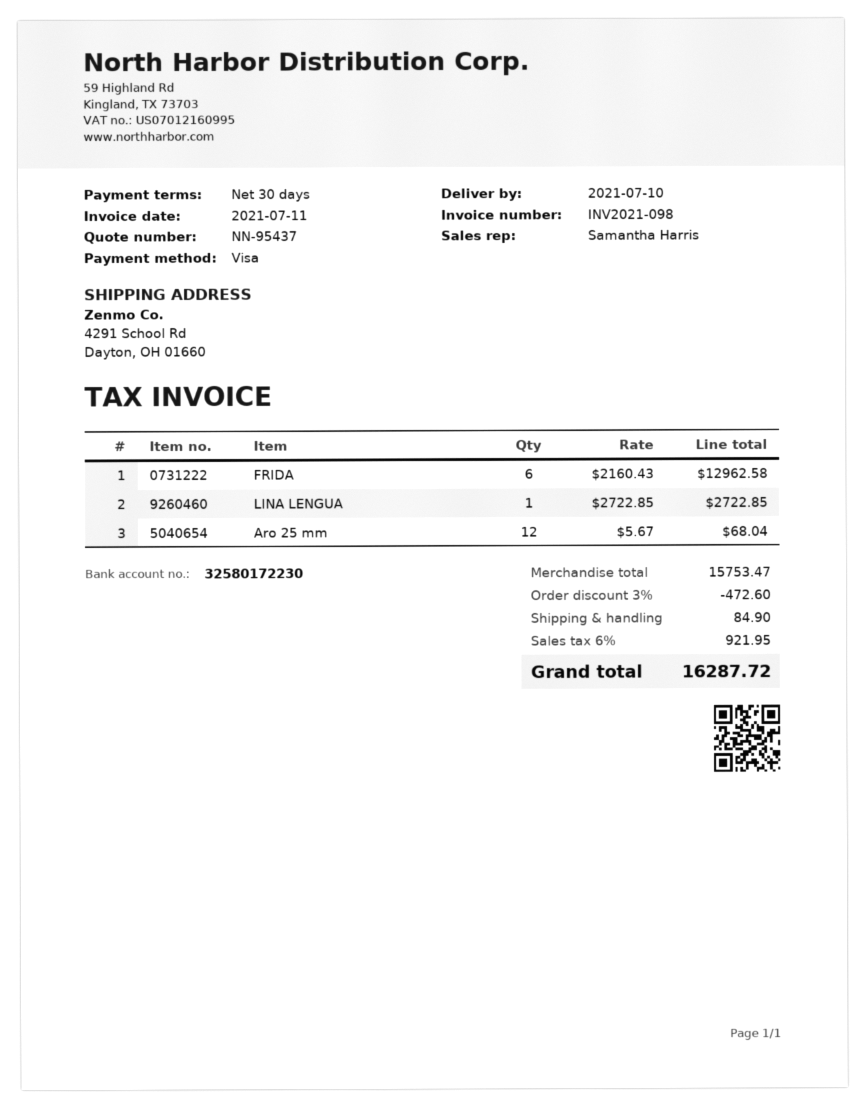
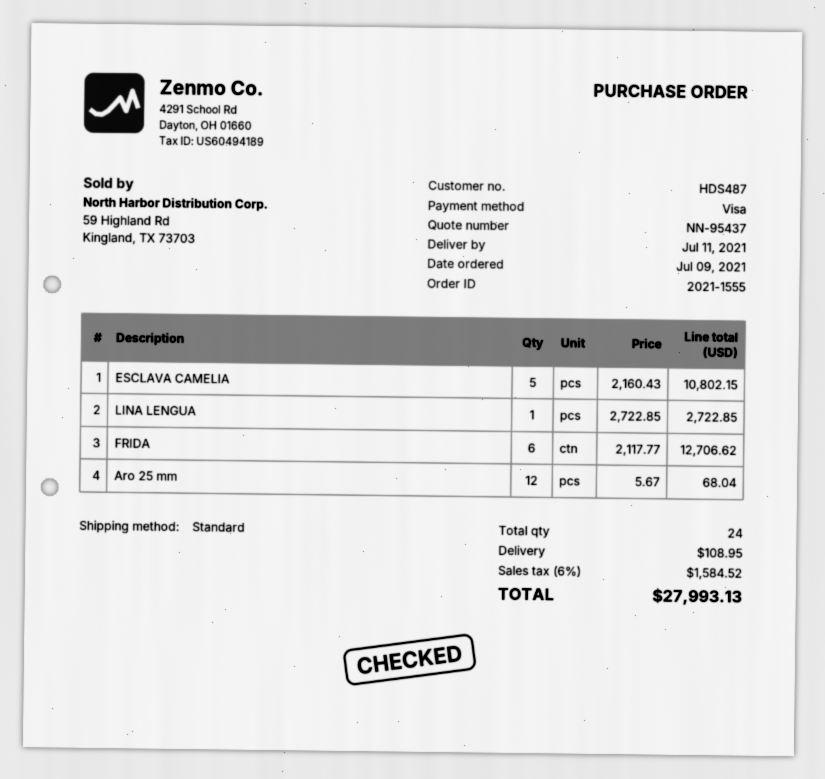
delivery date: 2021-07-10 -> 2021-07-11
FRIDA: 6 x 2160.43 = 12962.58 -> 6 x 2117.77 = 12706.62
ESCLAVA CAMELIA: none -> 5 x 2160.43 = 10802.15
discount: 3% = 472.60 -> none
shipping: 84.90 -> 108.95
tax: 6% = 921.95 -> 6% = 1584.52
total: 16287.72 -> 27993.13

